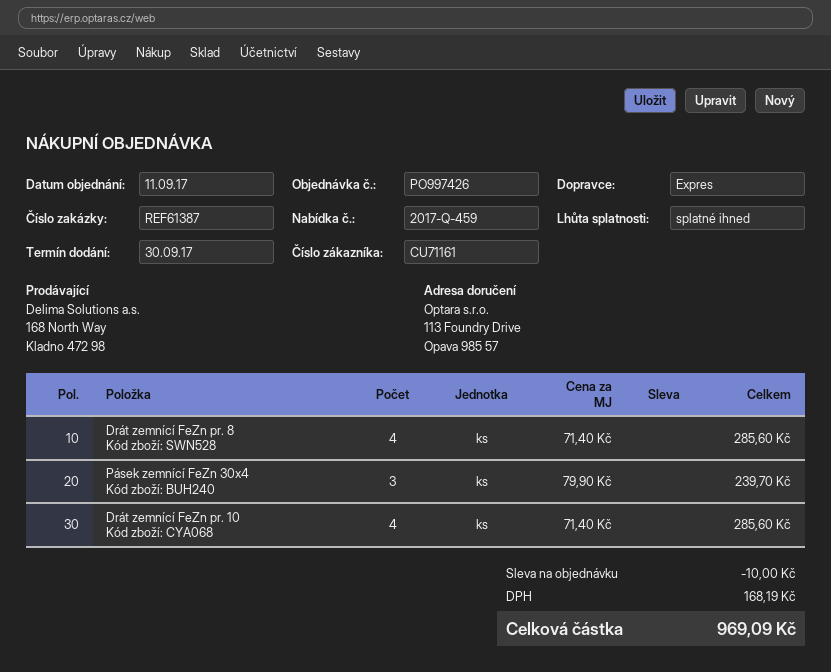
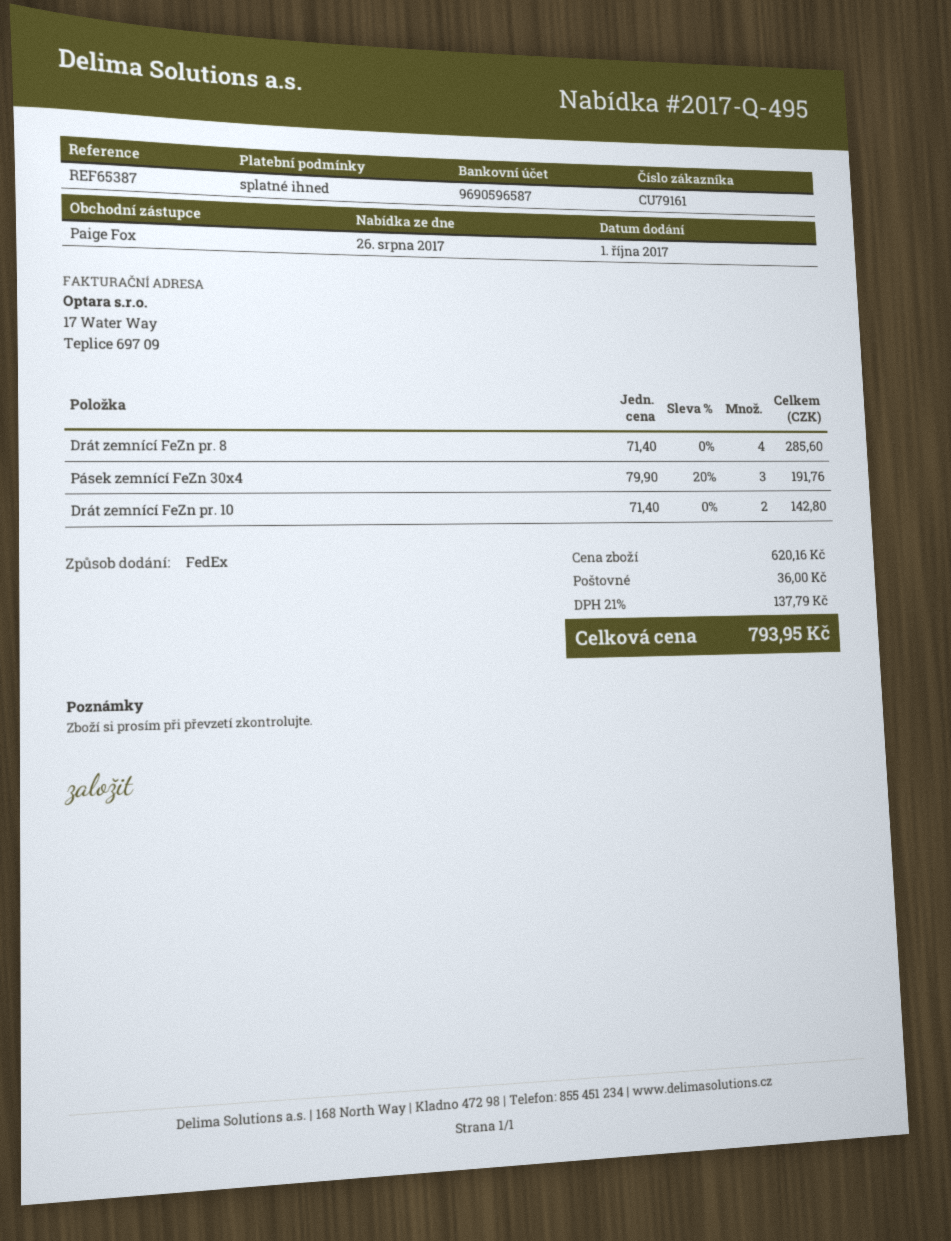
quote number: 2017-Q-459 -> 2017-Q-495
delivery date: 2017-09-30 -> 2017-10-01
customer number: CU71161 -> CU79161
reference: REF61387 -> REF65387
shipping method: express -> FedEx
Pásek zemnící FeZn 30x4: 3 x 79.90 = 239.70 -> 3 x 79.90 - 20% = 191.76
Drát zemnící FeZn pr. 10: 4 x 71.40 = 285.60 -> 2 x 71.40 = 142.80
discount: 10.00 -> none
shipping: none -> 36.00
tax: 168.19 -> 137.79
total: 969.09 -> 793.95

